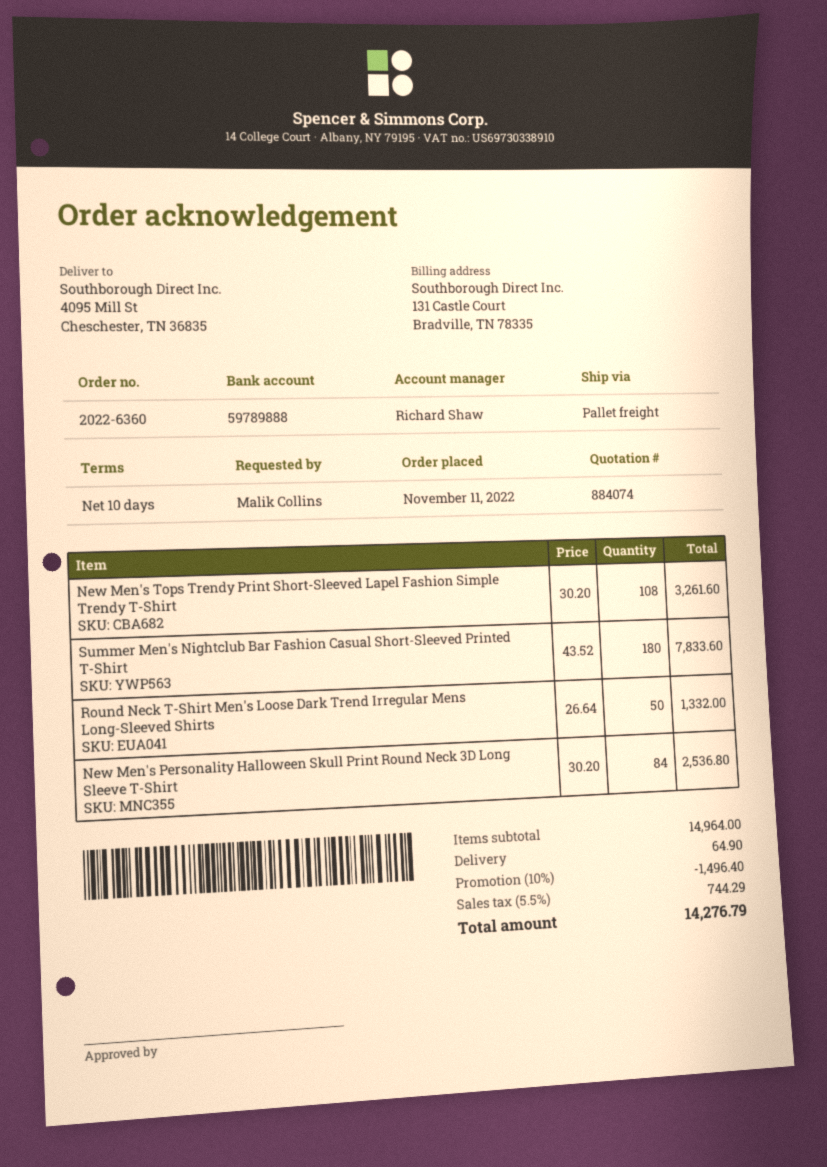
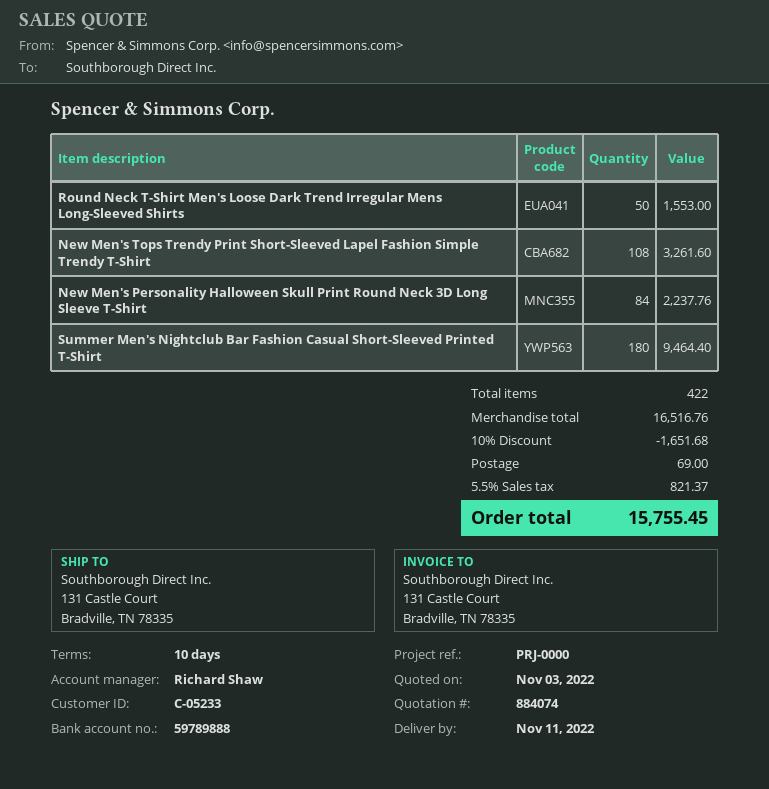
ship to: 4095 Mill St, Cheschester, TN 36835 -> 131 Castle Court, Bradville, TN 78335
Summer Men's Nightclub Bar Fashion Casual Short-Sleeved Printed T-Shirt: 180 for 7833.60 -> 180 for 9464.40
Round Neck T-Shirt Men's Loose Dark Trend Irregular Mens Long-Sleeved Shirts: 50 for 1332.00 -> 50 for 1553.00
New Men's Personality Halloween Skull Print Round Neck 3D Long Sleeve T-Shirt: 84 for 2536.80 -> 84 for 2237.76
subtotal: 14964.00 -> 16516.76
discount: 10% = 1496.40 -> 10% = 1651.68
shipping: 64.90 -> 69.00
tax: 5.5% = 744.29 -> 5.5% = 821.37
total: 14276.79 -> 15755.45

